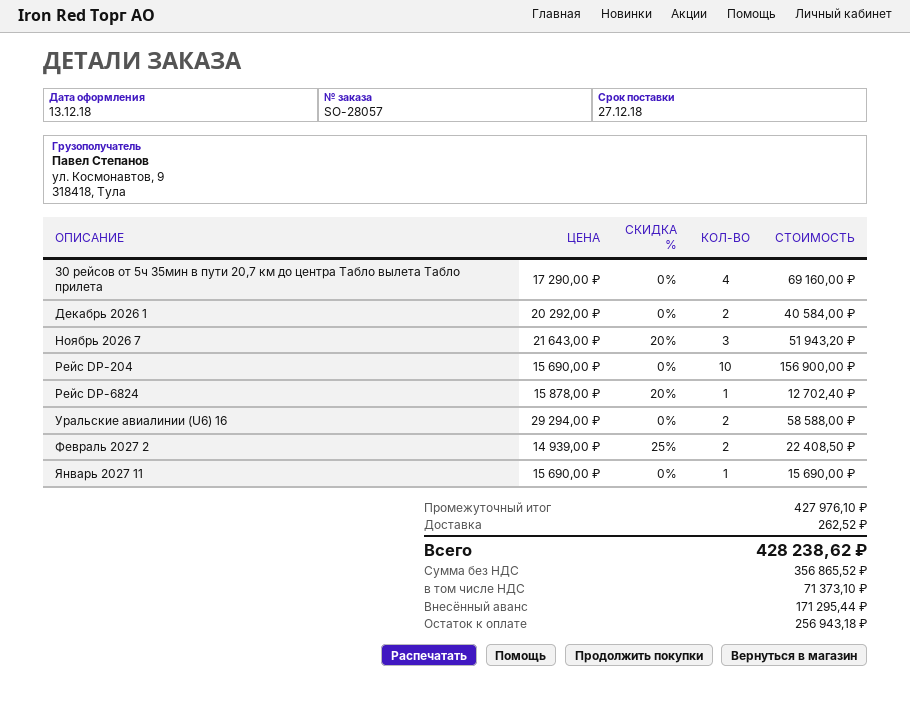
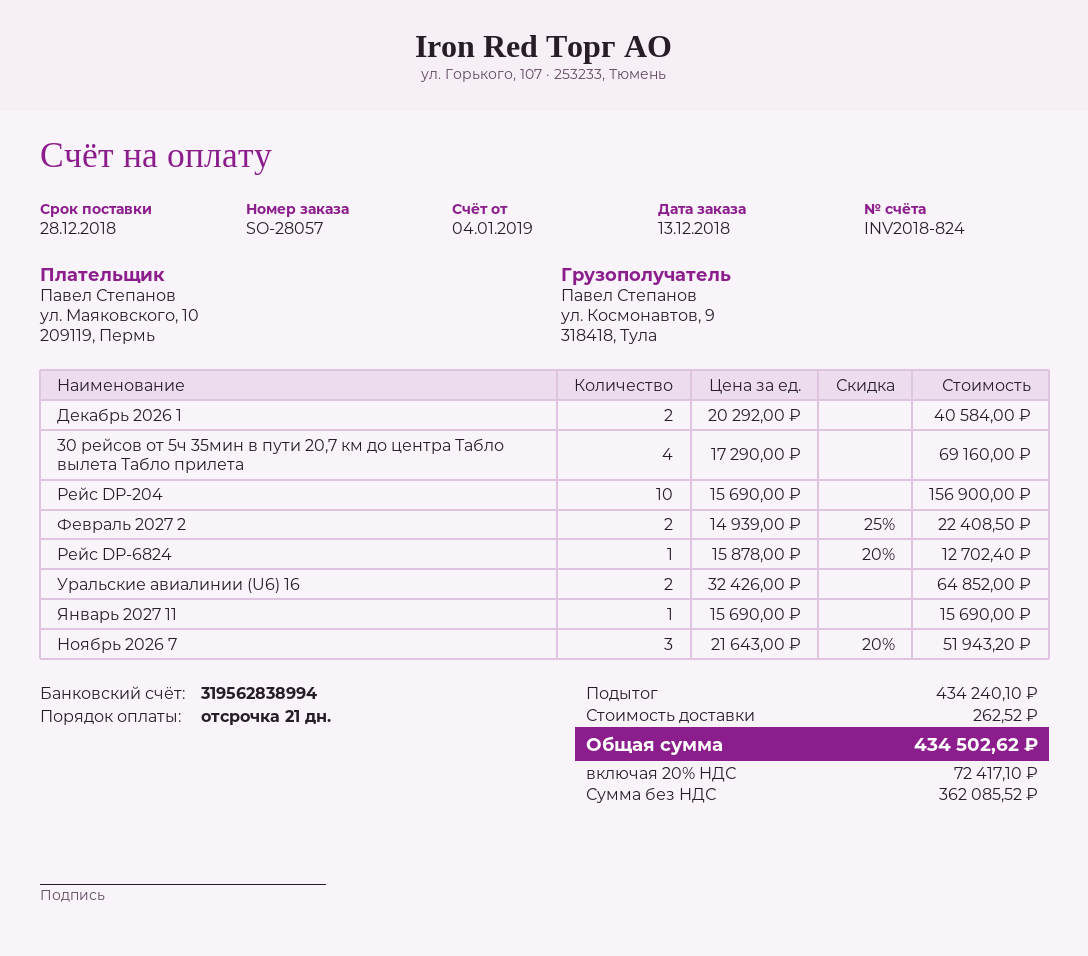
delivery date: 2018-12-27 -> 2018-12-28
Уральские авиалинии (U6) 16: 2 x 29294.00 = 58588.00 -> 2 x 32426.00 = 64852.00
subtotal: 427976.10 -> 434240.10
net: 356865.52 -> 362085.52
tax: 71373.10 -> 72417.10
total: 428238.62 -> 434502.62

